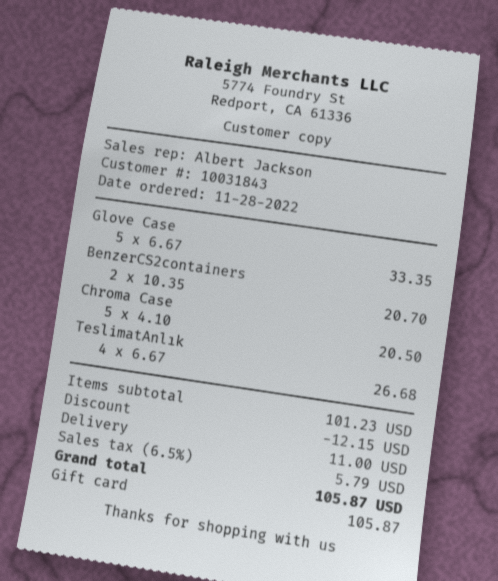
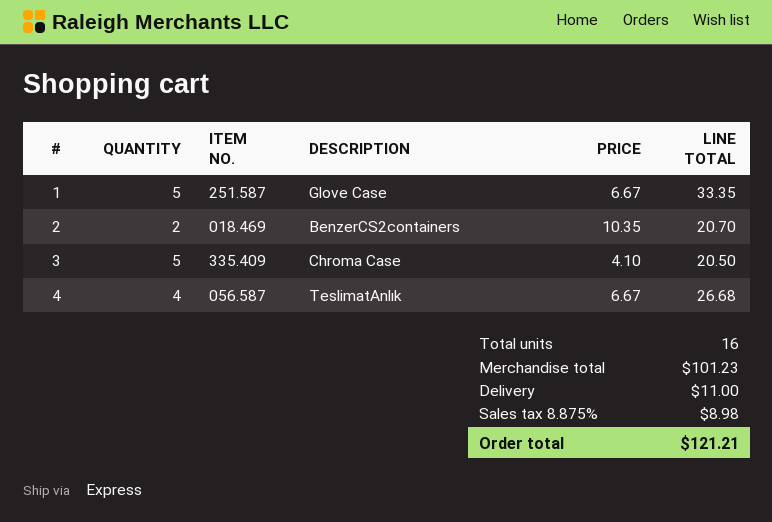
discount: 12.15 -> none
tax: 6.5% = 5.79 -> 8.875% = 8.98
total: 105.87 -> 121.21

